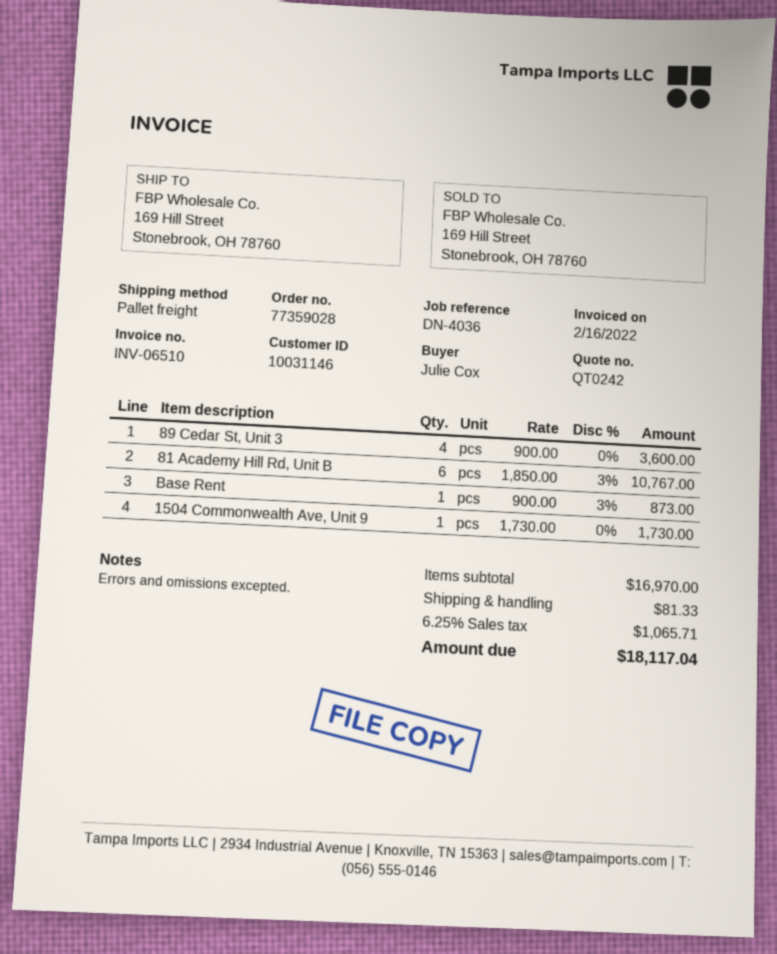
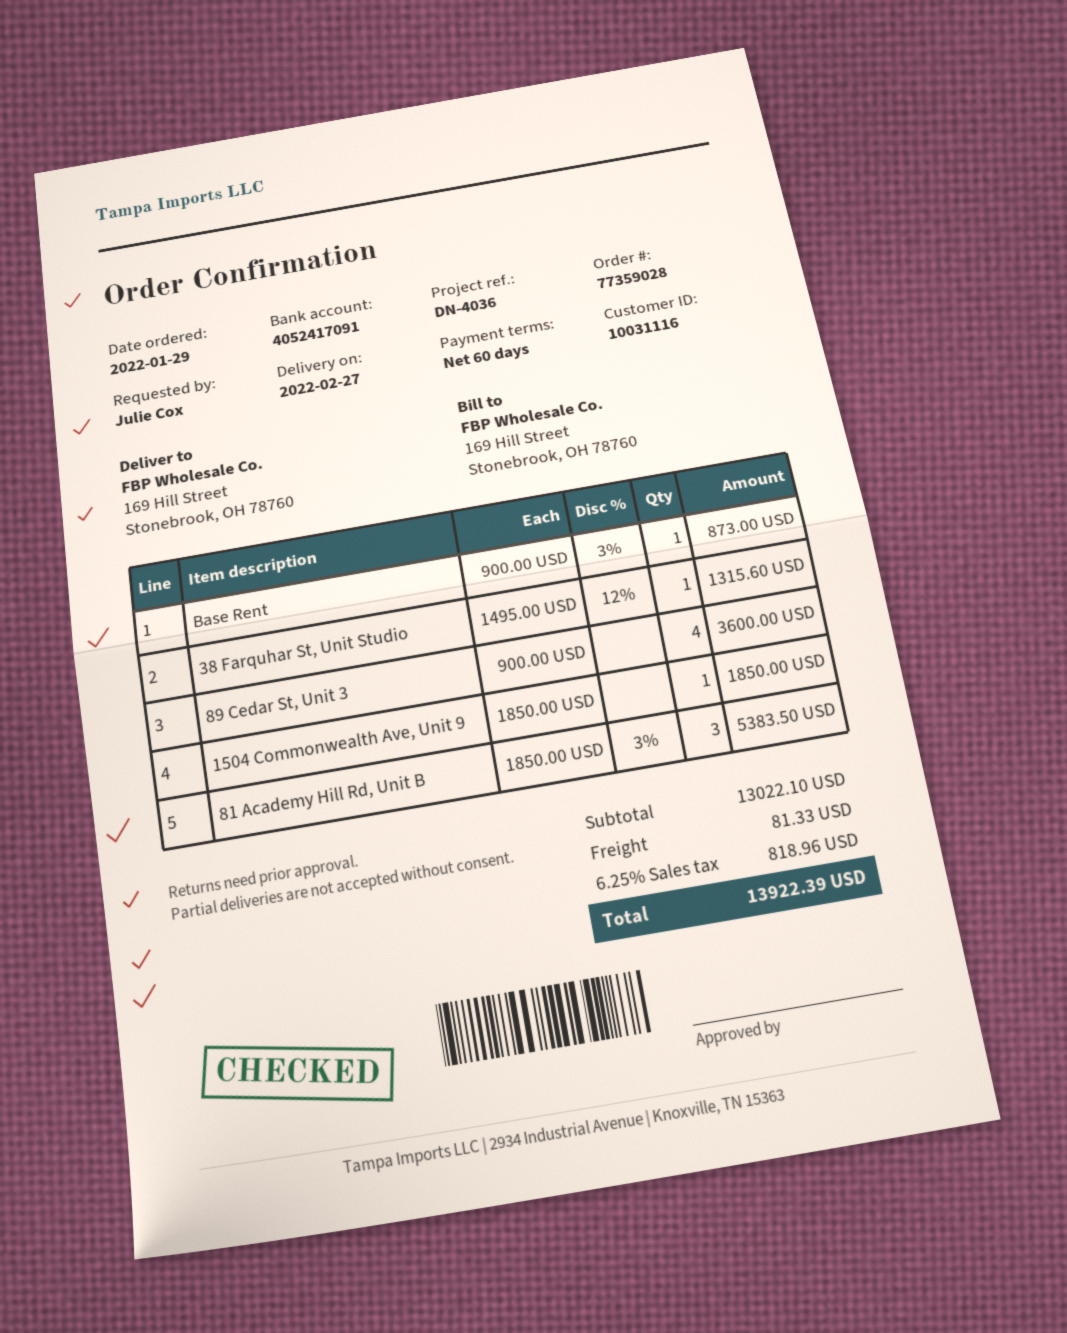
customer number: 10031146 -> 10031116
81 Academy Hill Rd, Unit B: 6 x 1850.00 - 3% = 10767.00 -> 3 x 1850.00 - 3% = 5383.50
1504 Commonwealth Ave, Unit 9: 1 x 1730.00 = 1730.00 -> 1 x 1850.00 = 1850.00
38 Farquhar St, Unit Studio: none -> 1 x 1495.00 - 12% = 1315.60
subtotal: 16970.00 -> 13022.10
tax: 6.25% = 1065.71 -> 6.25% = 818.96
total: 18117.04 -> 13922.39

